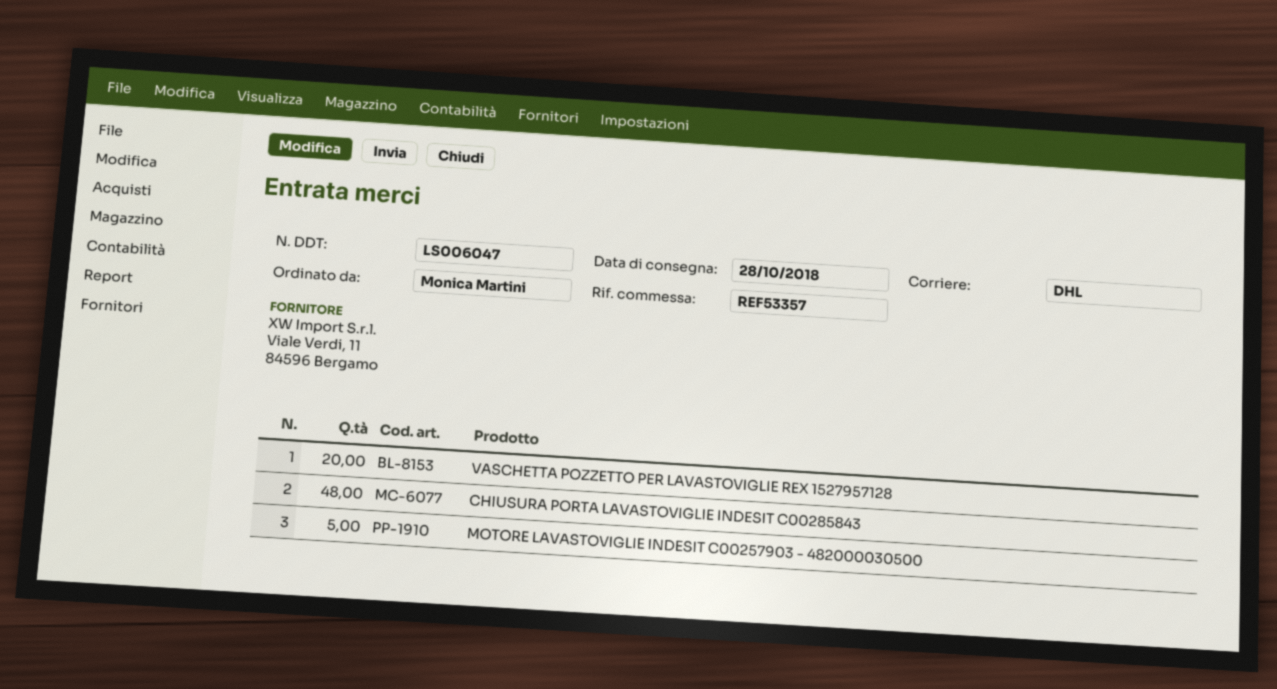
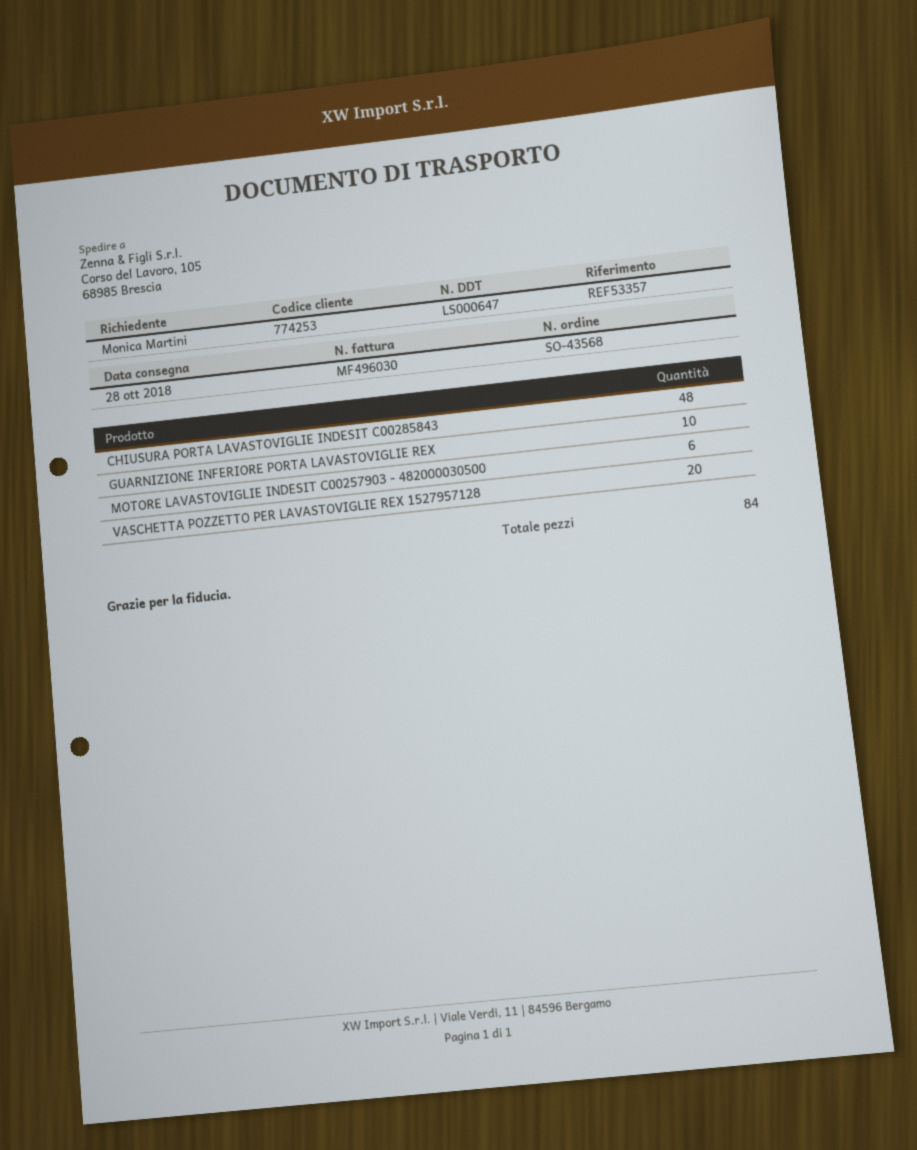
delivery note number: LS006047 -> LS000647
MOTORE LAVASTOVIGLIE INDESIT C00257903 - 482000030500: 5 -> 6
GUARNIZIONE INFERIORE PORTA LAVASTOVIGLIE REX: none -> 10

